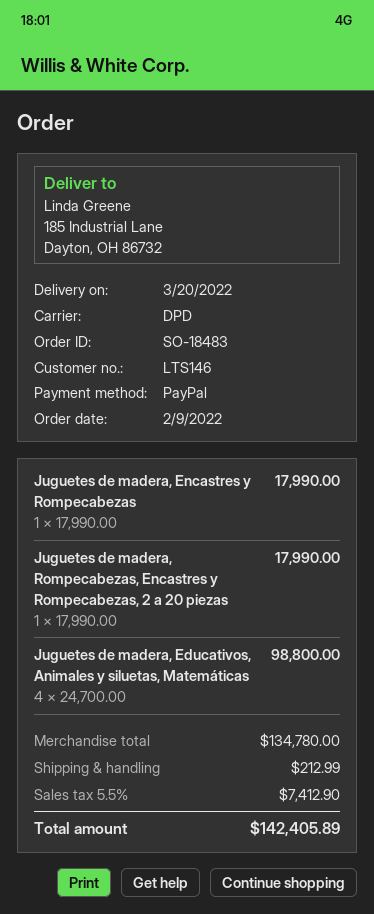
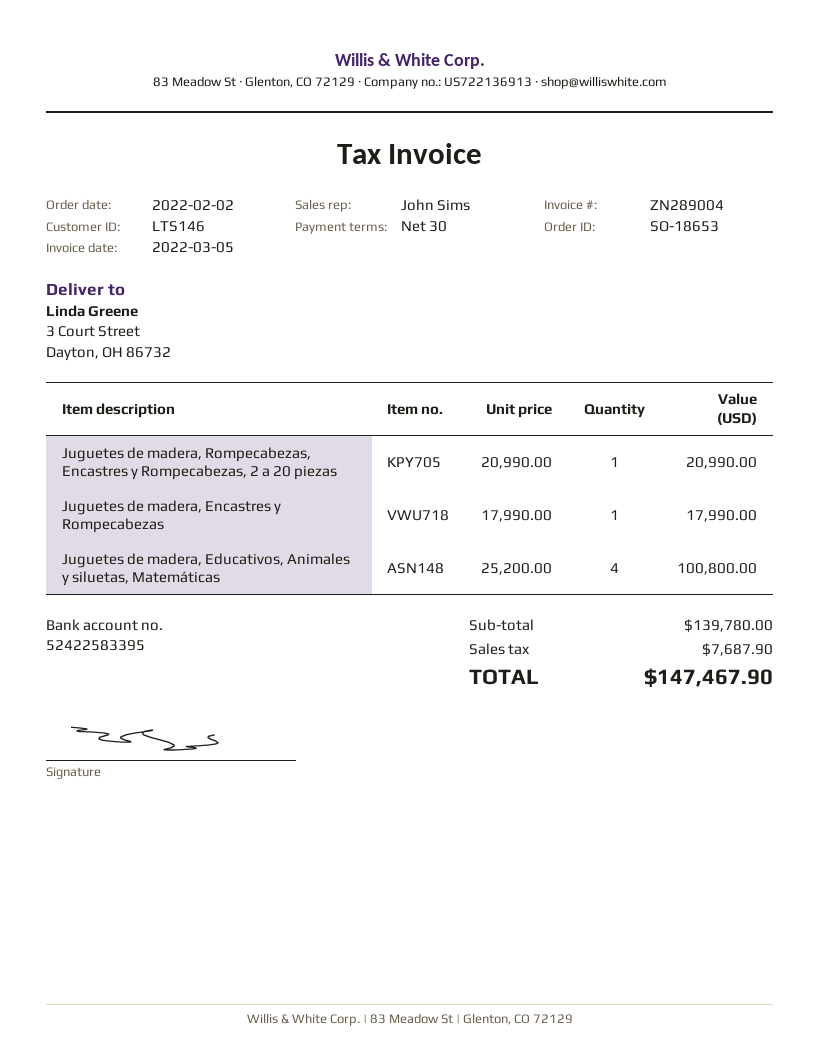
order number: SO-18483 -> SO-18653
order date: 2022-02-09 -> 2022-02-02
ship to: 185 Industrial Lane, Dayton, OH 86732 -> 3 Court Street, Dayton, OH 86732
Juguetes de madera, Rompecabezas, Encastres y Rompecabezas, 2 a 20 piezas: 1 x 17990.00 = 17990.00 -> 1 x 20990.00 = 20990.00
Juguetes de madera, Educativos, Animales y siluetas, Matemáticas: 4 x 24700.00 = 98800.00 -> 4 x 25200.00 = 100800.00
subtotal: 134780.00 -> 139780.00
shipping: 212.99 -> none
tax: 7412.90 -> 7687.90
total: 142405.89 -> 147467.90

